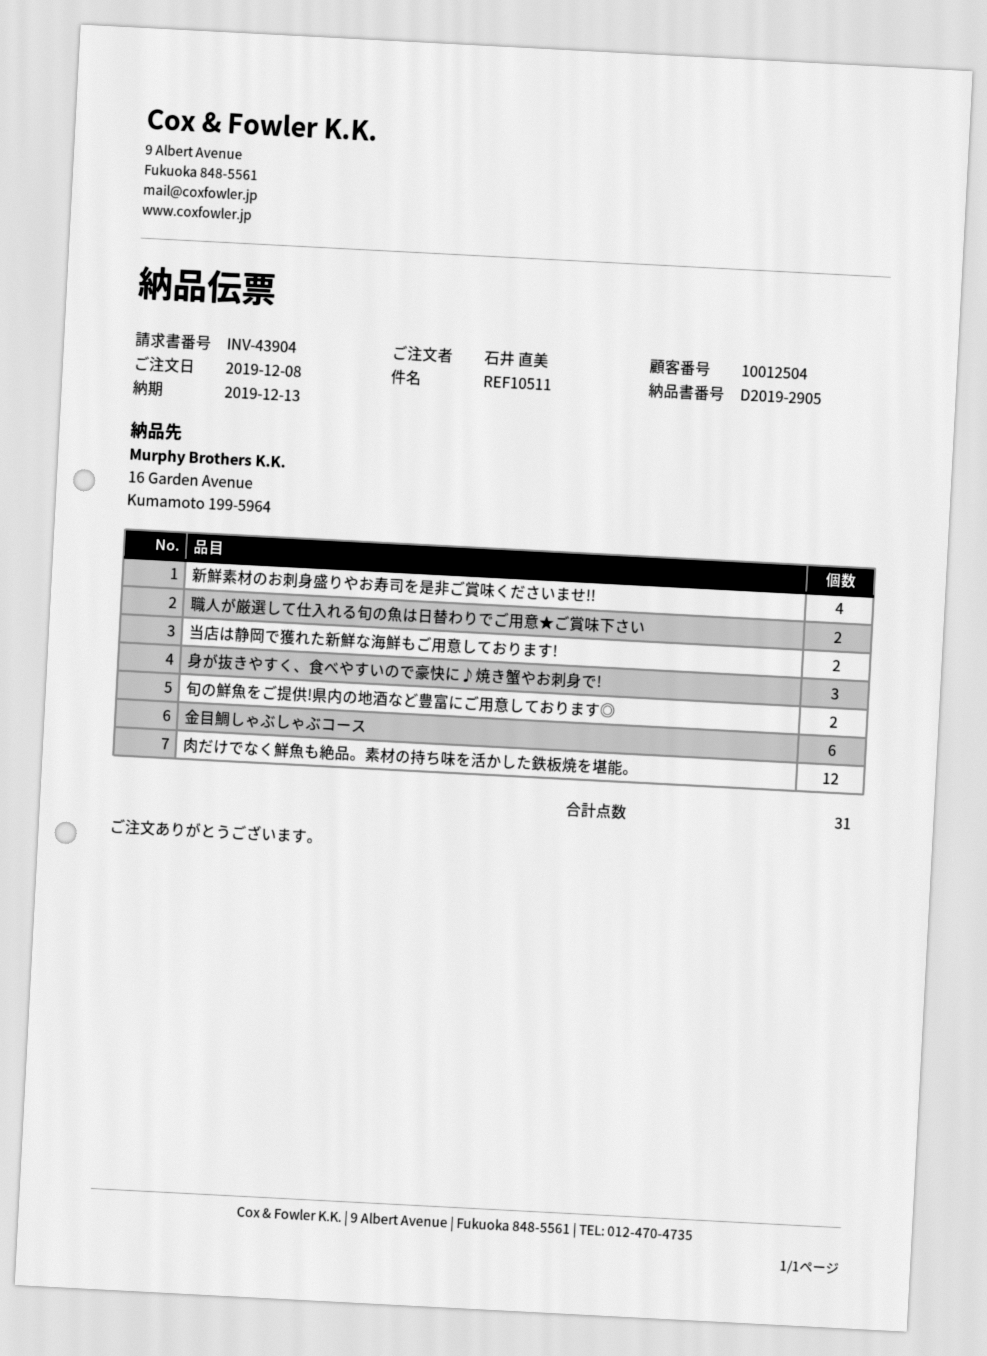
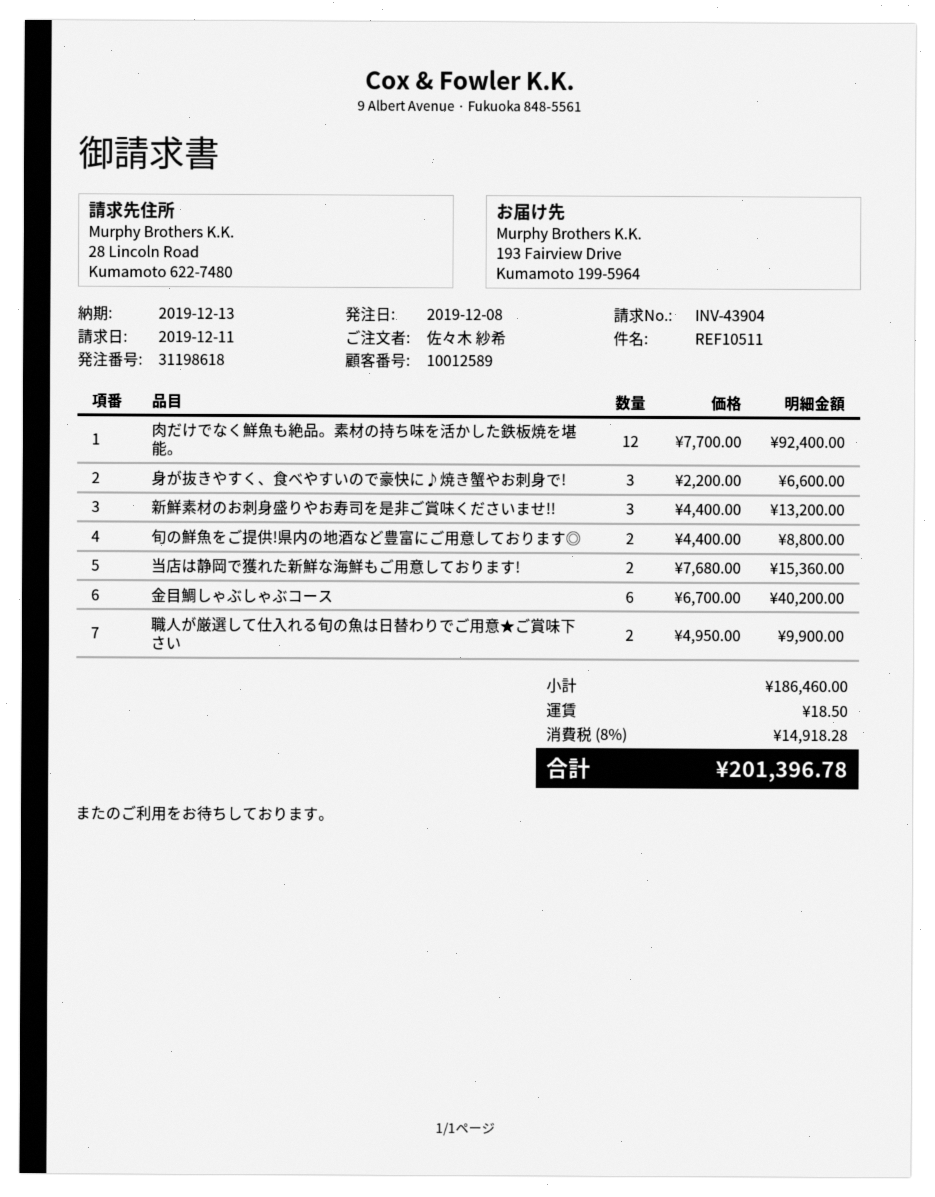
customer number: 10012504 -> 10012589
ordered by: 石井 直美 -> 佐々木 紗希
ship to: 16 Garden Avenue, Kumamoto 199-5964 -> 193 Fairview Drive, Kumamoto 199-5964
新鮮素材のお刺身盛りやお寿司を是非ご賞味くださいませ!!: 4 -> 3

